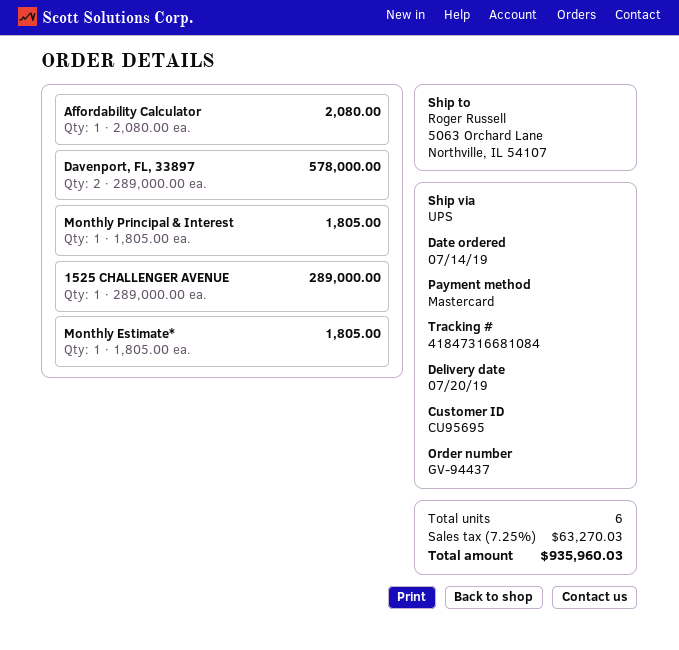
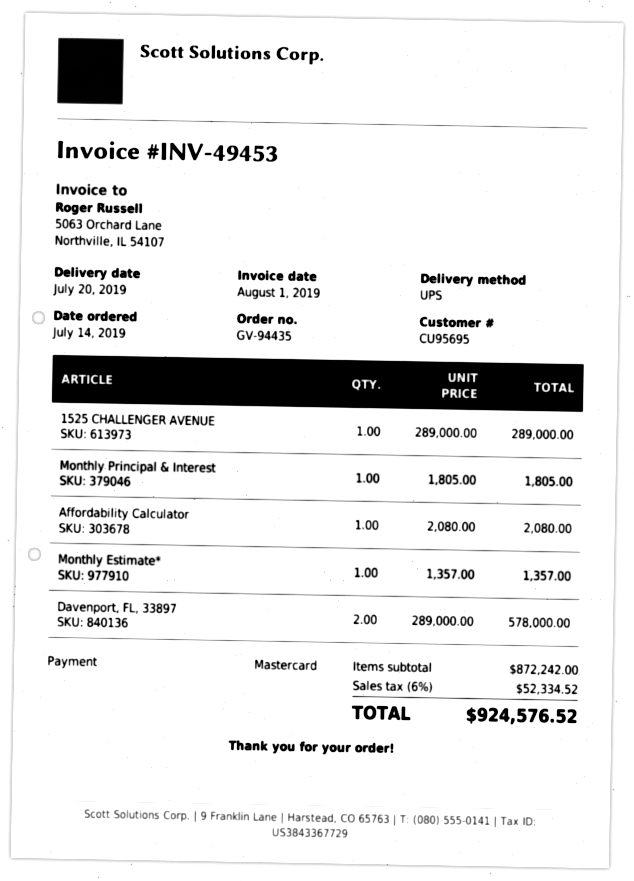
order number: GV-94437 -> GV-94435
Monthly Estimate*: 1 x 1805.00 = 1805.00 -> 1 x 1357.00 = 1357.00
tax: 7.25% = 63270.03 -> 6% = 52334.52
total: 935960.03 -> 924576.52

